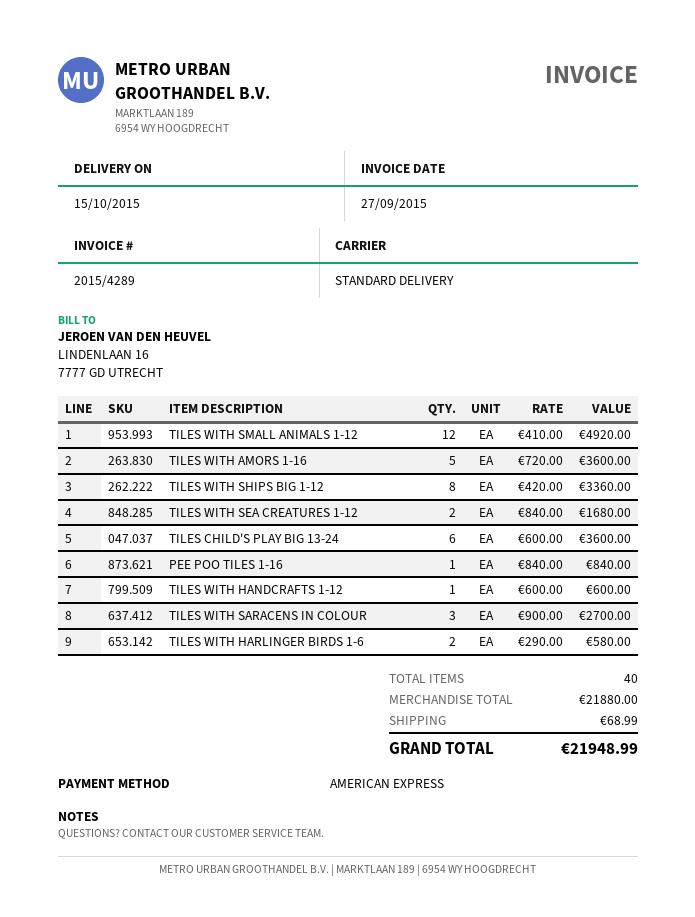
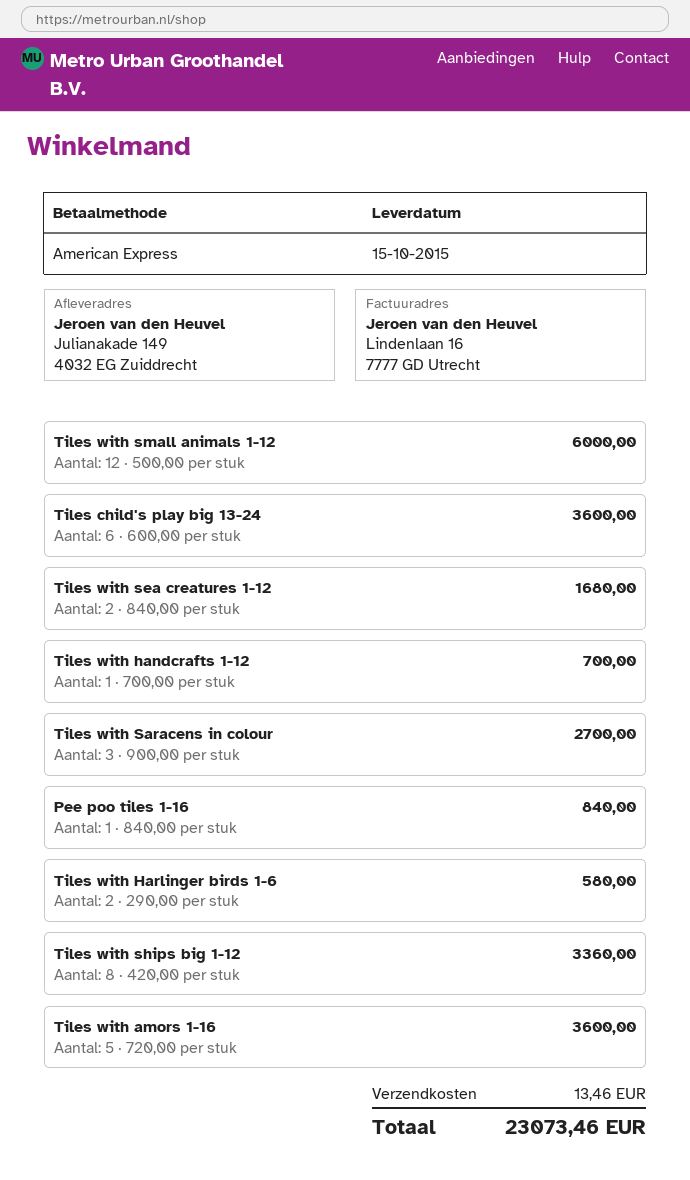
TILES WITH SMALL ANIMALS 1-12: 12 x 410.00 = 4920.00 -> 12 x 500.00 = 6000.00
TILES WITH HANDCRAFTS 1-12: 1 x 600.00 = 600.00 -> 1 x 700.00 = 700.00
shipping: 68.99 -> 13.46
total: 21948.99 -> 23073.46

